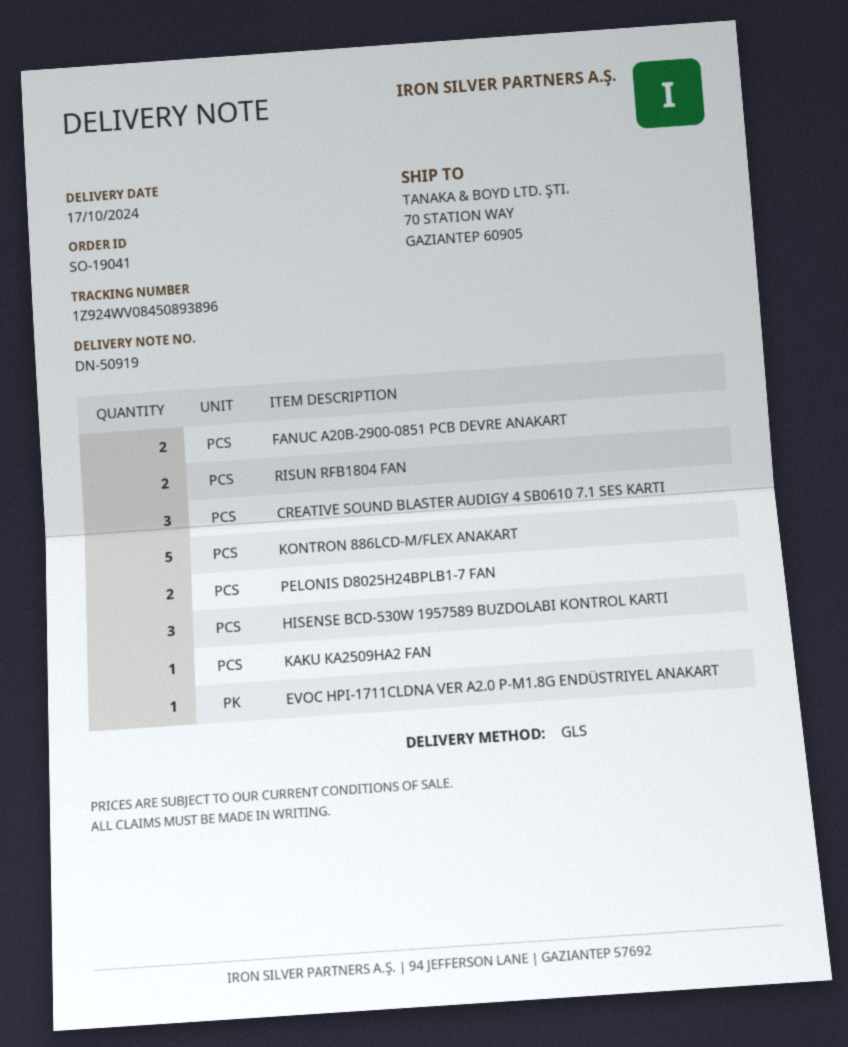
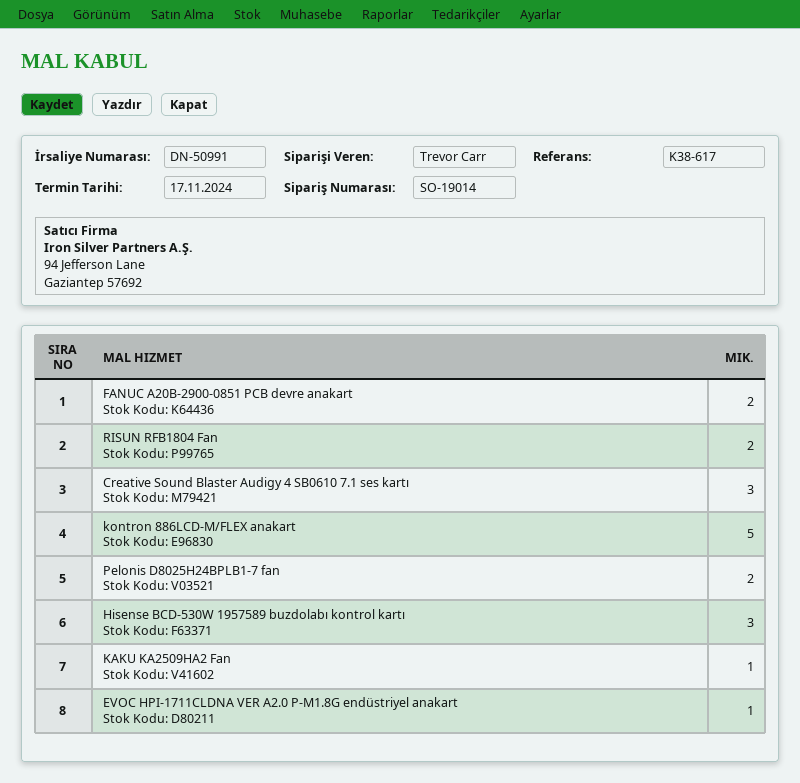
order number: SO-19041 -> SO-19014
delivery note number: DN-50919 -> DN-50991
delivery date: 2024-10-17 -> 2024-11-17

